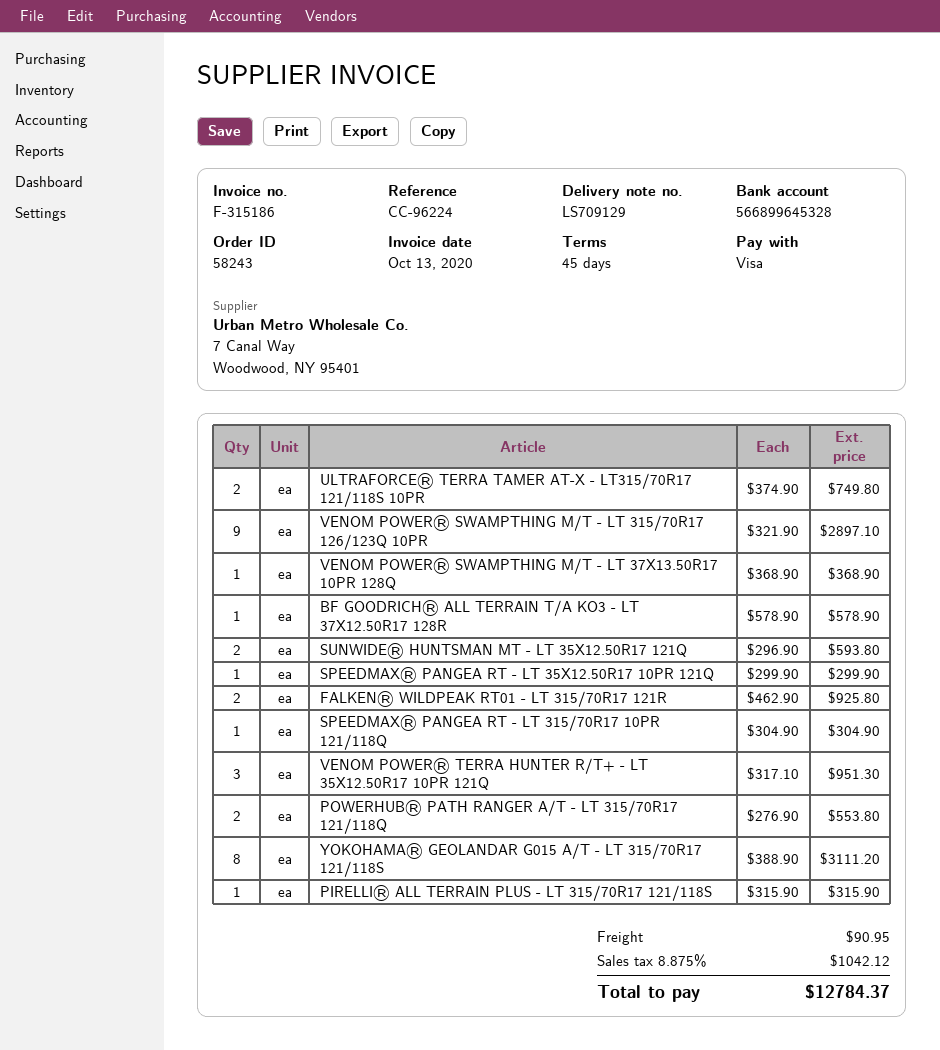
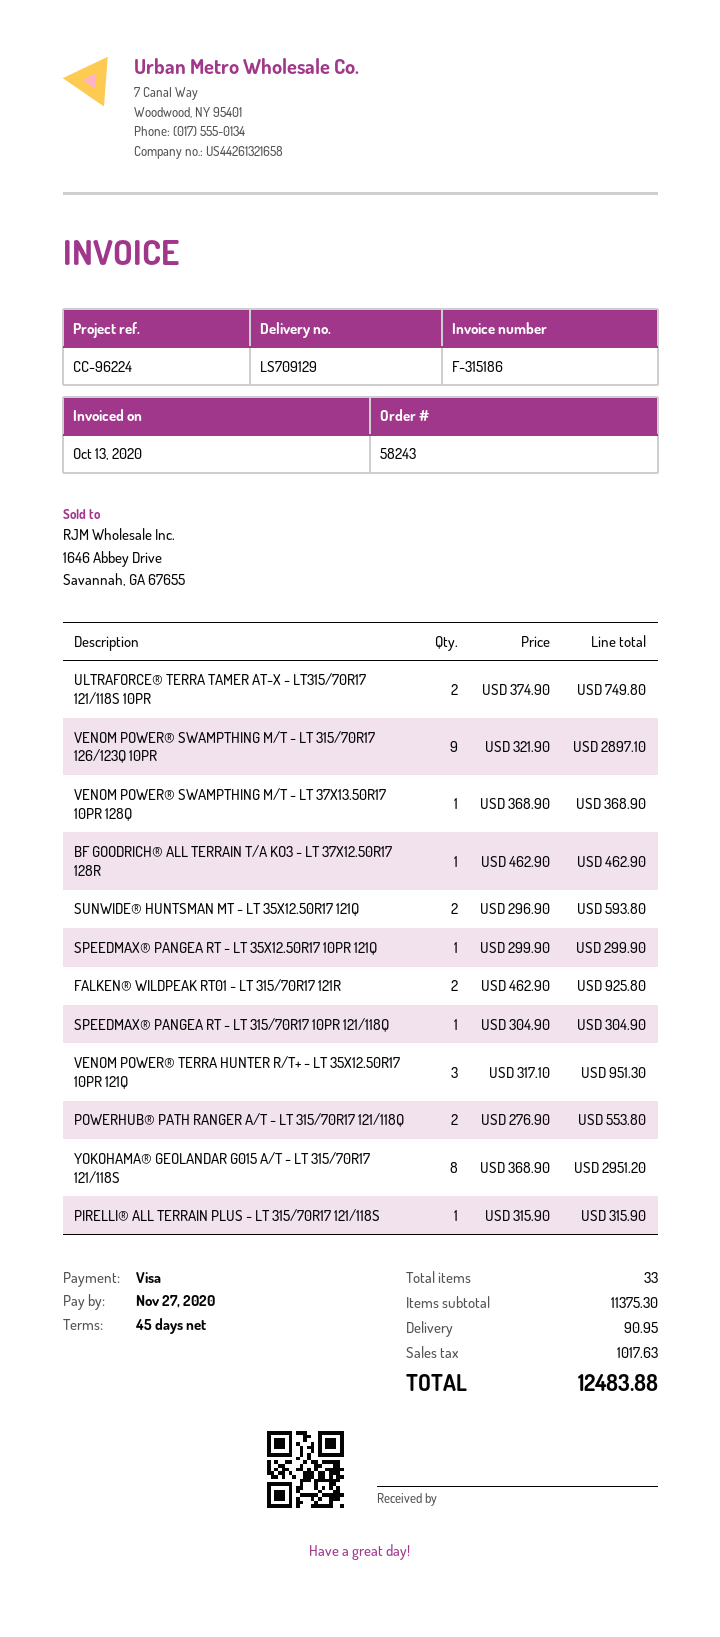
BF GOODRICH® ALL TERRAIN T/A KO3 - LT 37X12.50R17 128R: 1 x 578.90 = 578.90 -> 1 x 462.90 = 462.90
YOKOHAMA® GEOLANDAR G015 A/T - LT 315/70R17 121/118S: 8 x 388.90 = 3111.20 -> 8 x 368.90 = 2951.20
tax: 1042.12 -> 1017.63
total: 12784.37 -> 12483.88

